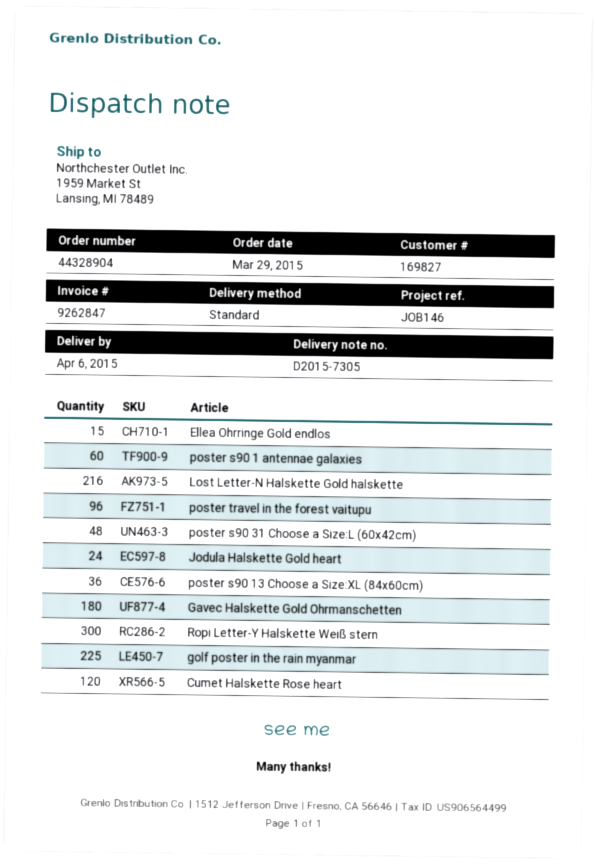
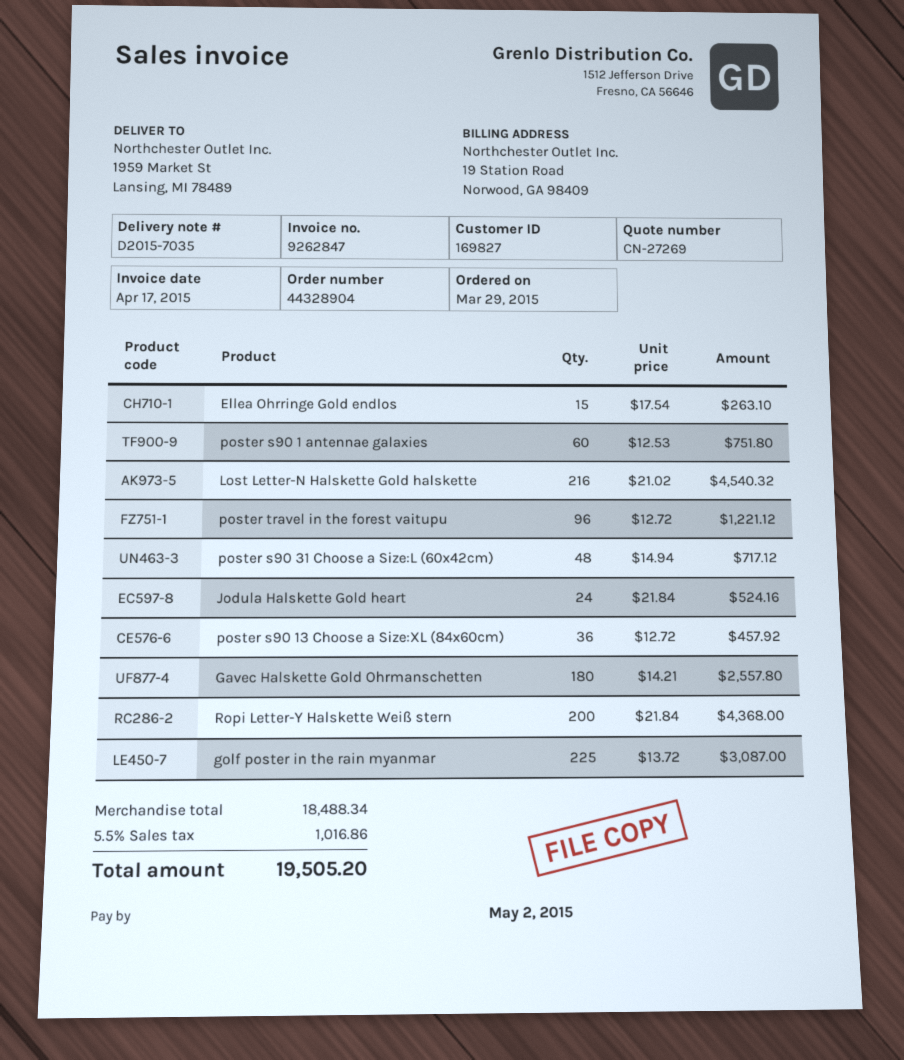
delivery note number: D2015-7305 -> D2015-7035
Ropi Letter-Y Halskette Weiß stern: 300 -> 200
Cumet Halskette Rose heart: 120 -> none

